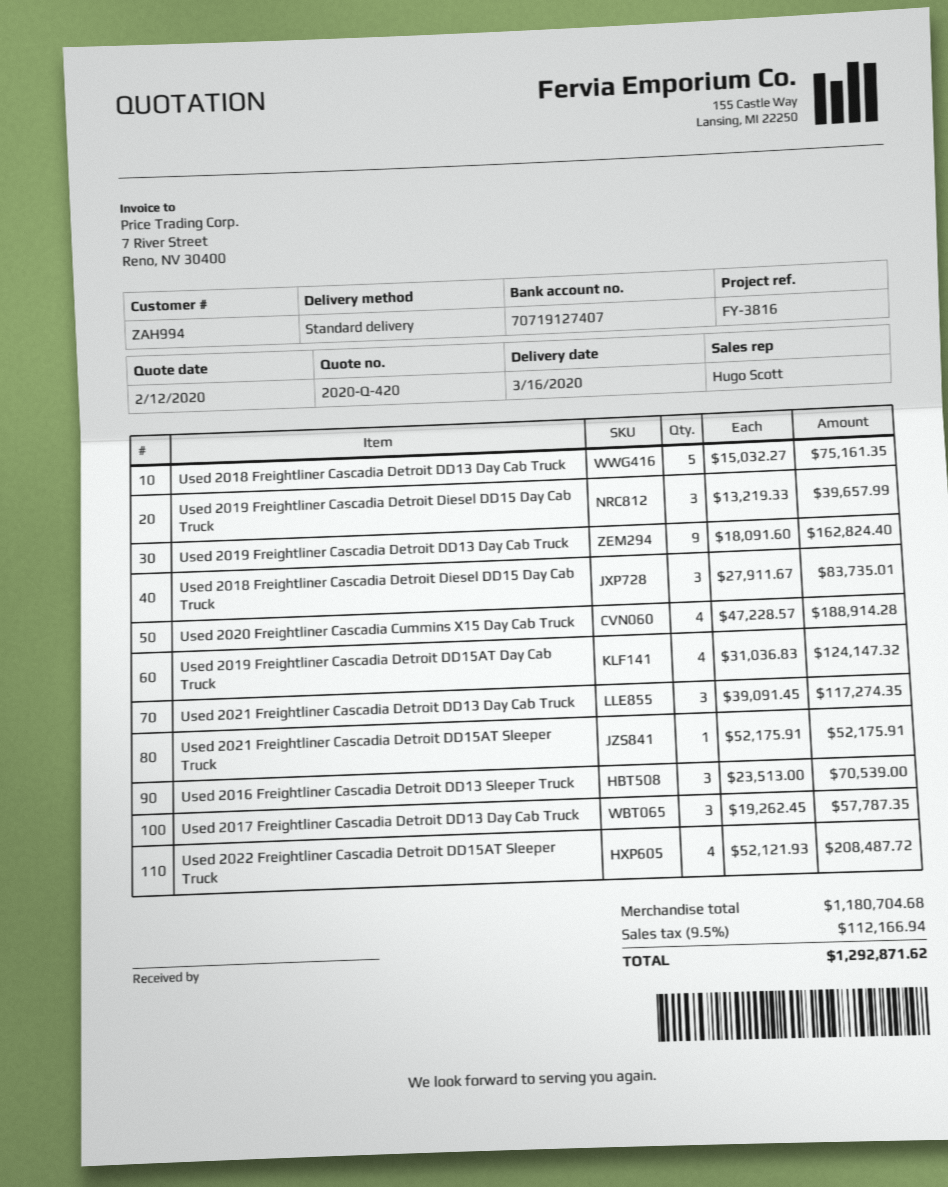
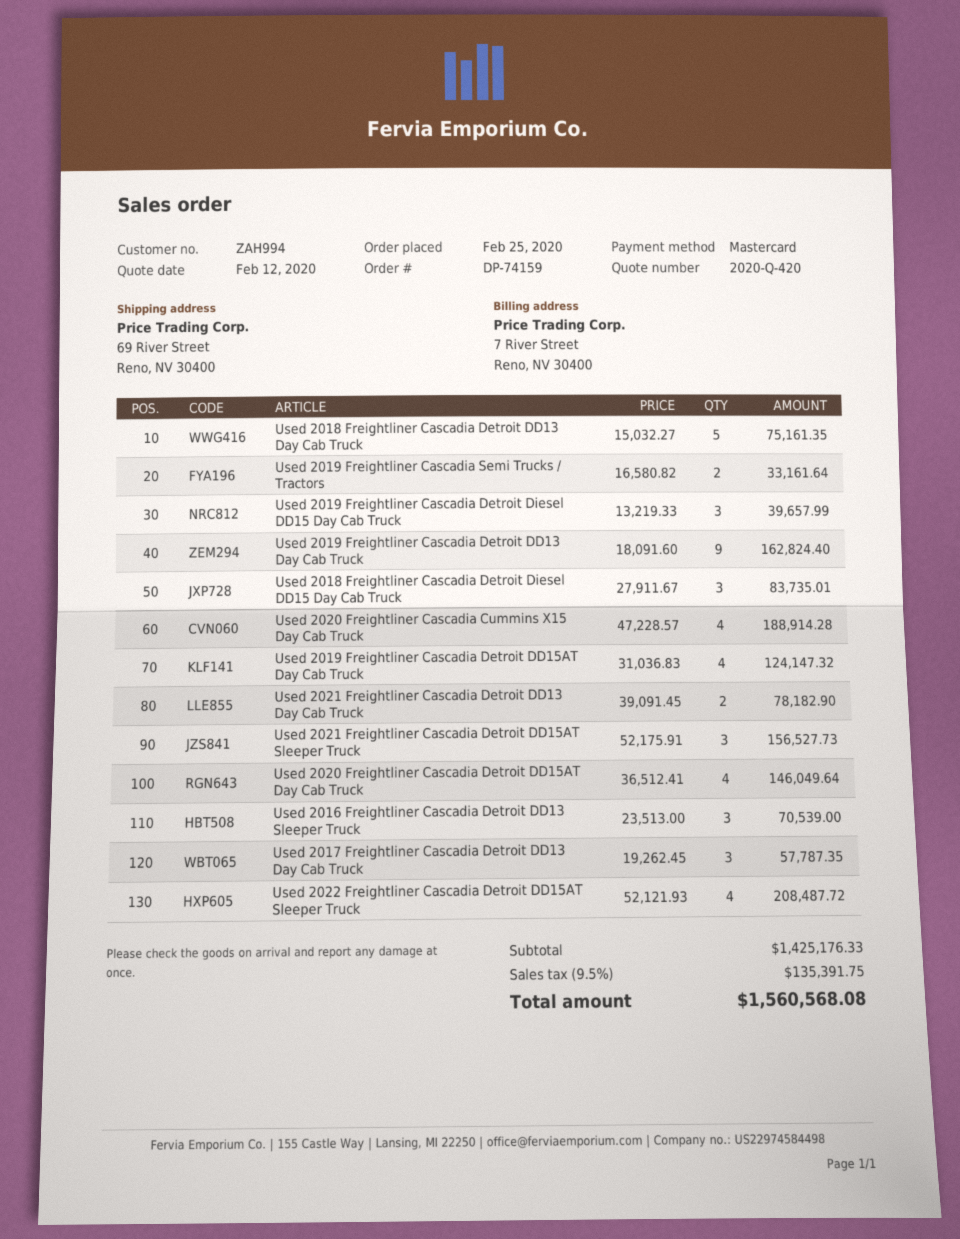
Used 2021 Freightliner Cascadia Detroit DD13 Day Cab Truck: 3 x 39091.45 = 117274.35 -> 2 x 39091.45 = 78182.90
Used 2021 Freightliner Cascadia Detroit DD15AT Sleeper Truck: 1 x 52175.91 = 52175.91 -> 3 x 52175.91 = 156527.73
Used 2019 Freightliner Cascadia Semi Trucks / Tractors: none -> 2 x 16580.82 = 33161.64
Used 2020 Freightliner Cascadia Detroit DD15AT Day Cab Truck: none -> 4 x 36512.41 = 146049.64
subtotal: 1180704.68 -> 1425176.33
tax: 9.5% = 112166.94 -> 9.5% = 135391.75
total: 1292871.62 -> 1560568.08

